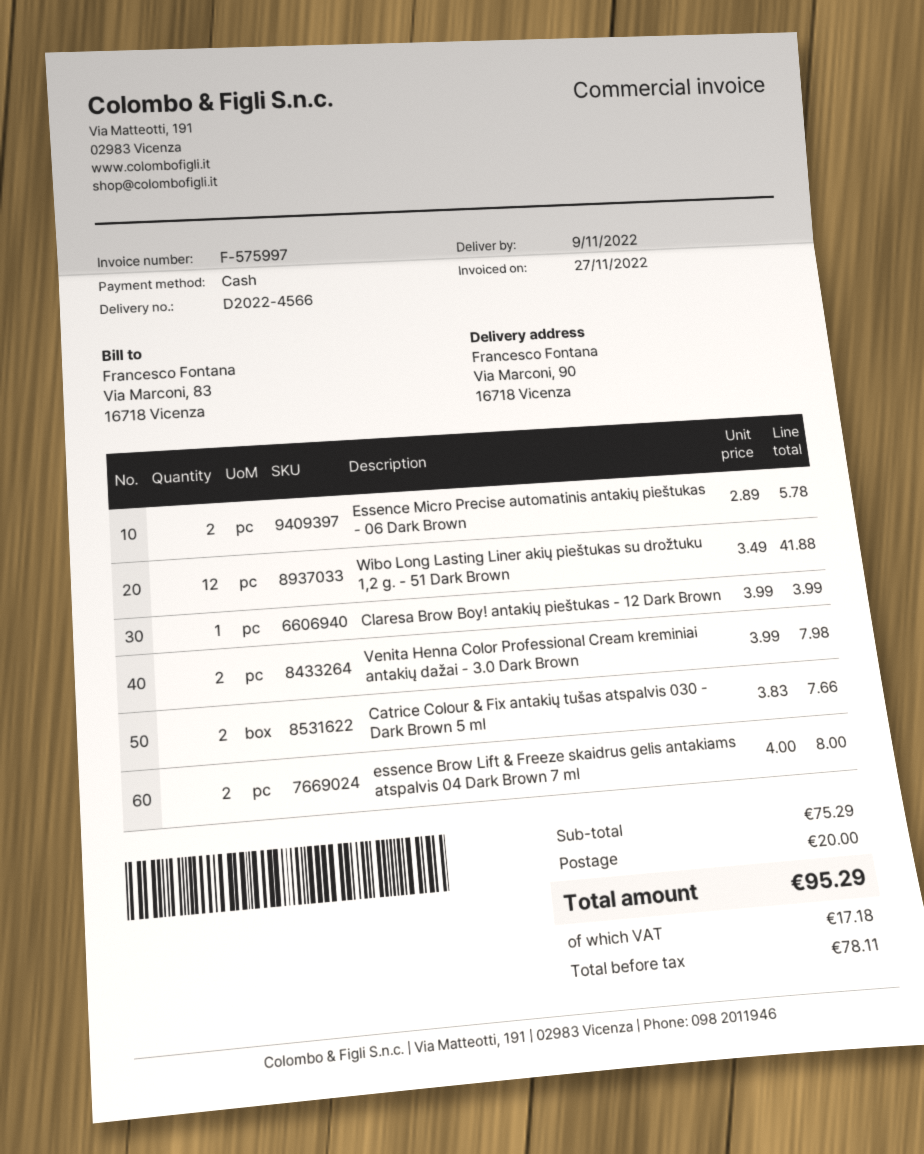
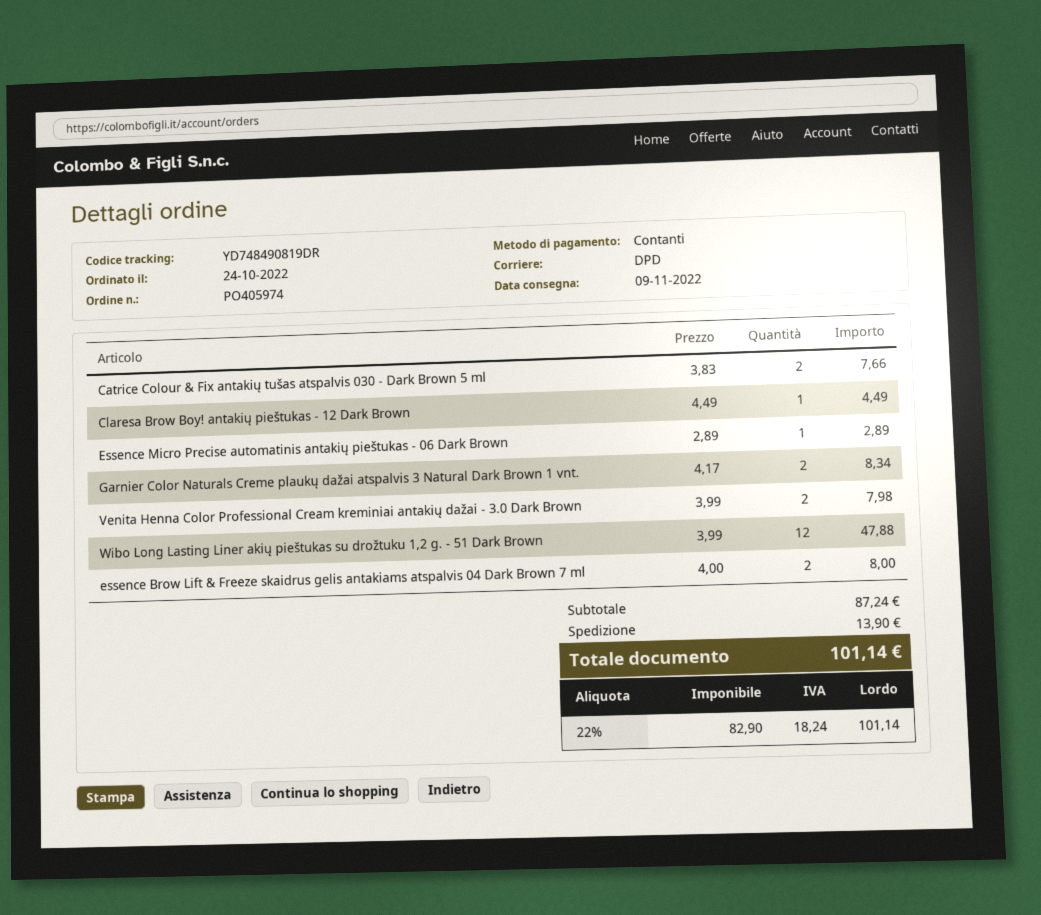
Essence Micro Precise automatinis antakių pieštukas - 06 Dark Brown: 2 x 2.89 = 5.78 -> 1 x 2.89 = 2.89
Wibo Long Lasting Liner akių pieštukas su drožtuku 1,2 g. - 51 Dark Brown: 12 x 3.49 = 41.88 -> 12 x 3.99 = 47.88
Claresa Brow Boy! antakių pieštukas - 12 Dark Brown: 1 x 3.99 = 3.99 -> 1 x 4.49 = 4.49
Garnier Color Naturals Creme plaukų dažai atspalvis 3 Natural Dark Brown 1 vnt.: none -> 2 x 4.17 = 8.34
subtotal: 75.29 -> 87.24
shipping: 20.00 -> 13.90
net: 78.11 -> 82.90
tax: 17.18 -> 18.24
total: 95.29 -> 101.14

